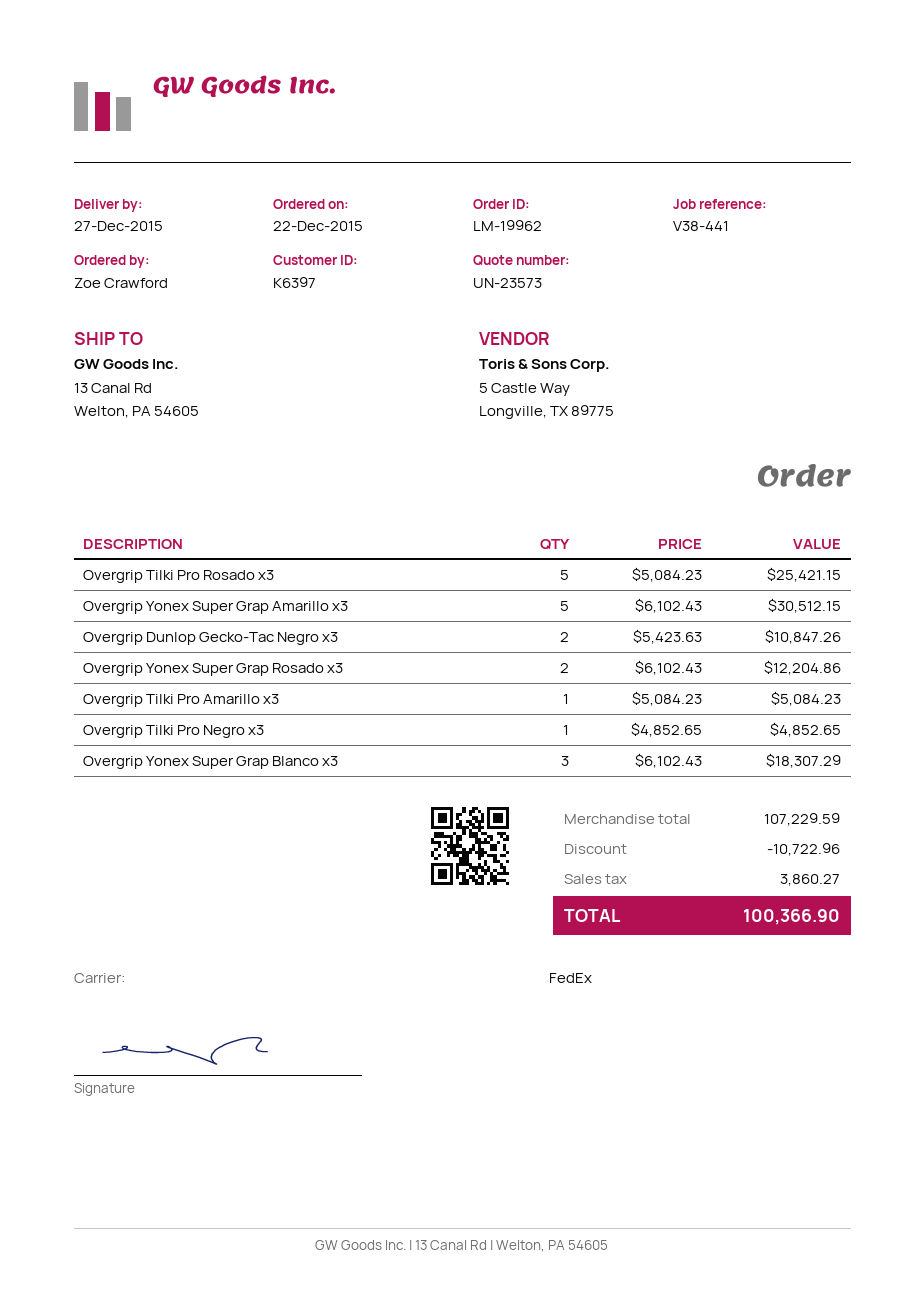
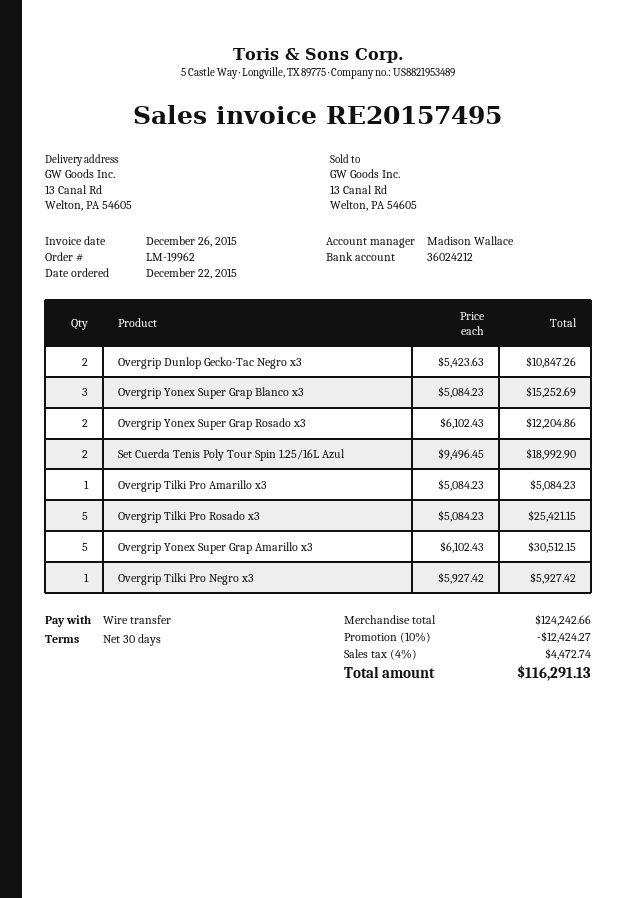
Overgrip Tilki Pro Negro x3: 1 x 4852.65 = 4852.65 -> 1 x 5927.42 = 5927.42
Overgrip Yonex Super Grap Blanco x3: 3 x 6102.43 = 18307.29 -> 3 x 5084.23 = 15252.69
Set Cuerda Tenis Poly Tour Spin 1.25/16L Azul: none -> 2 x 9496.45 = 18992.90
subtotal: 107229.59 -> 124242.66
discount: 10722.96 -> 12424.27
tax: 3860.27 -> 4472.74
total: 100366.90 -> 116291.13

